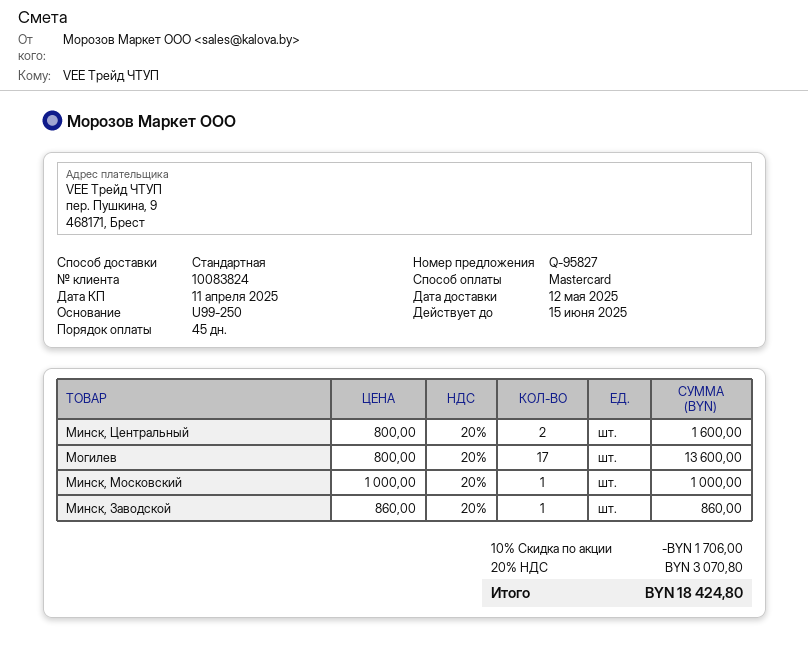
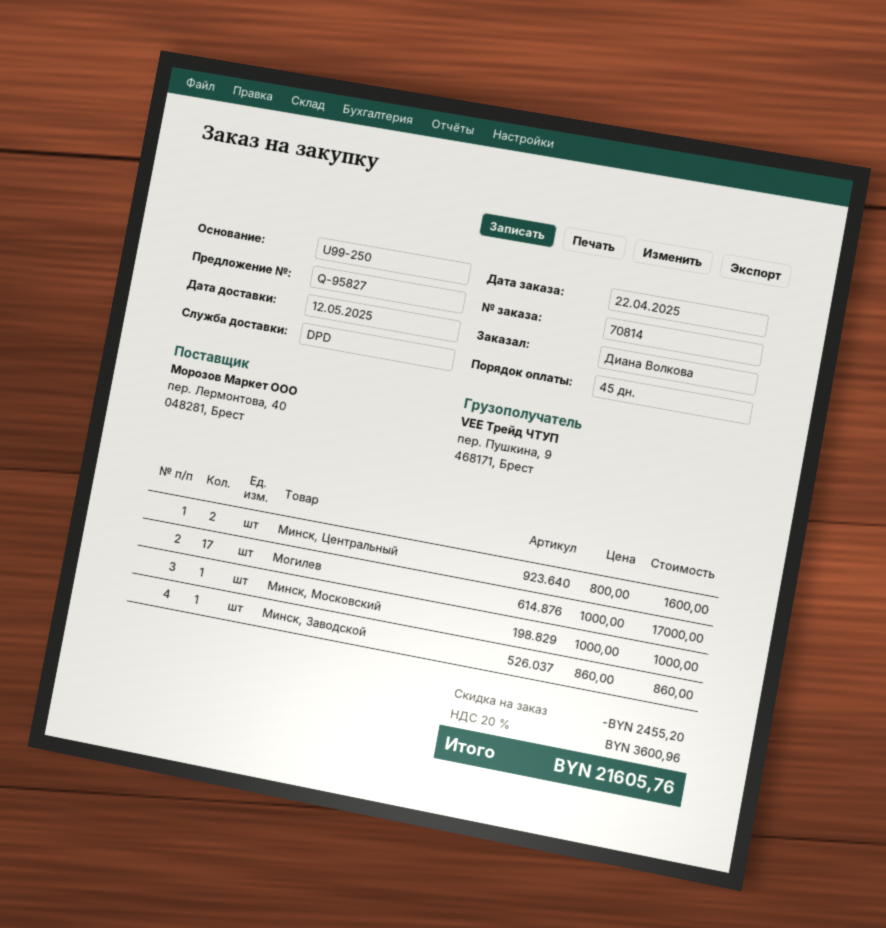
shipping method: standard -> DPD
Могилев: 17 x 800.00 = 13600.00 -> 17 x 1000.00 = 17000.00
discount: 1706.00 -> 2455.20
tax: 20% = 3070.80 -> 20% = 3600.96
total: 18424.80 -> 21605.76

